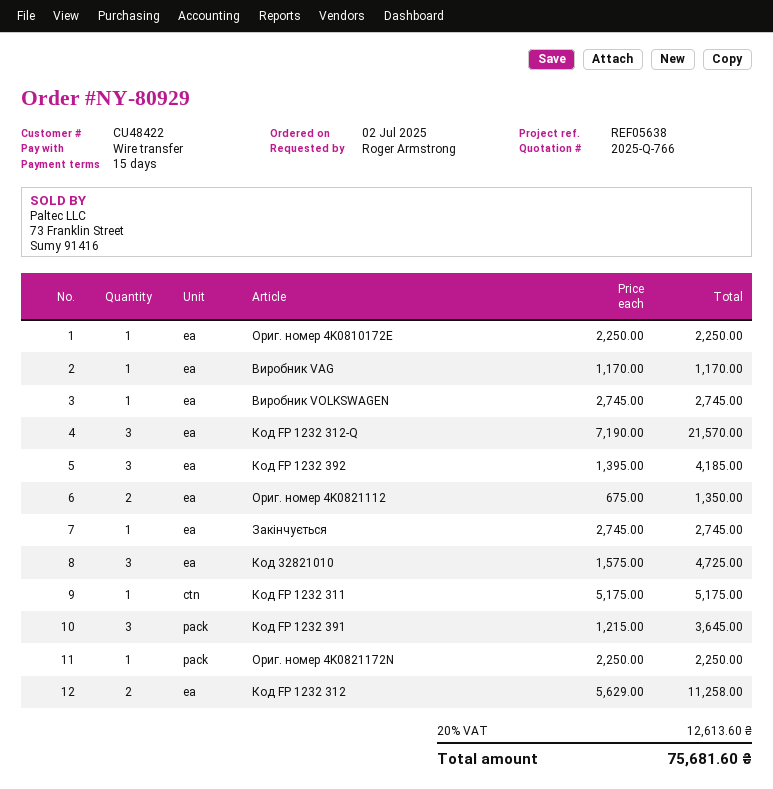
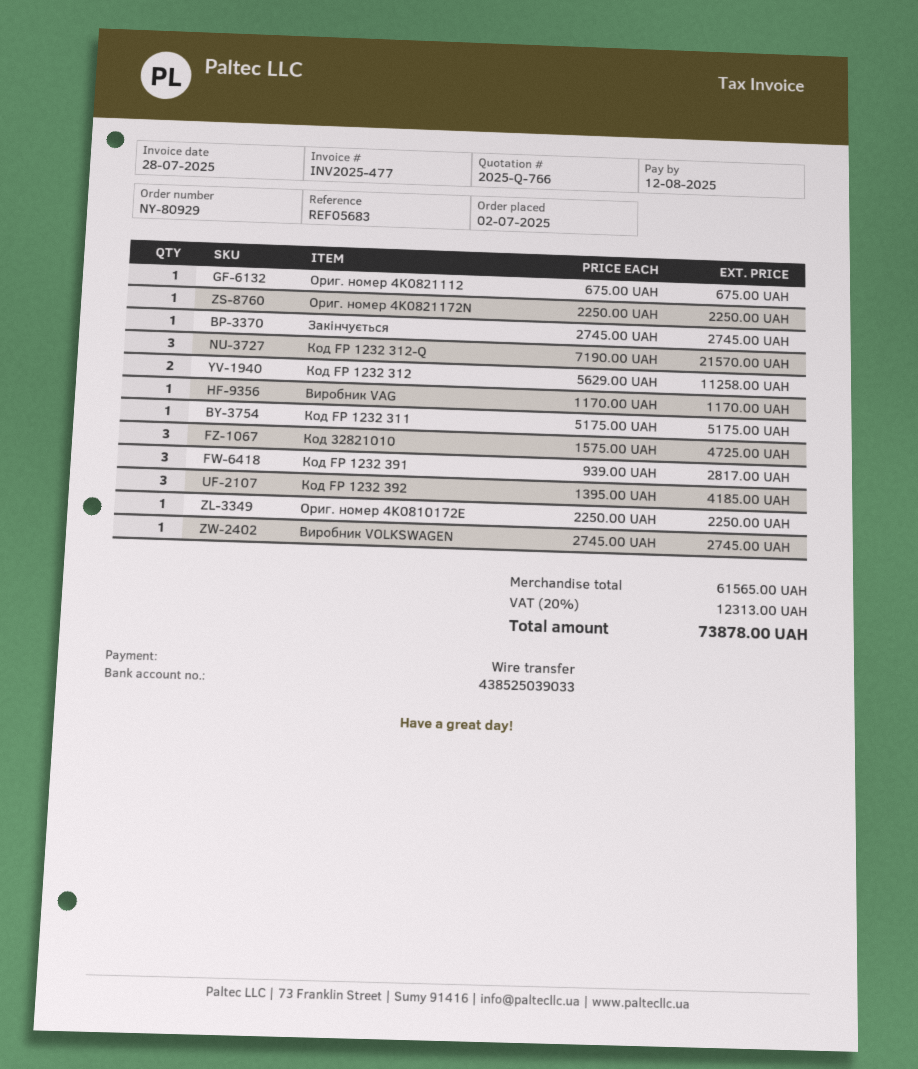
reference: REF05638 -> REF05683
Ориг. номер 4K0821112: 2 x 675.00 = 1350.00 -> 1 x 675.00 = 675.00
Код FP 1232 391: 3 x 1215.00 = 3645.00 -> 3 x 939.00 = 2817.00
tax: 20% = 12613.60 -> 20% = 12313.00
total: 75681.60 -> 73878.00

